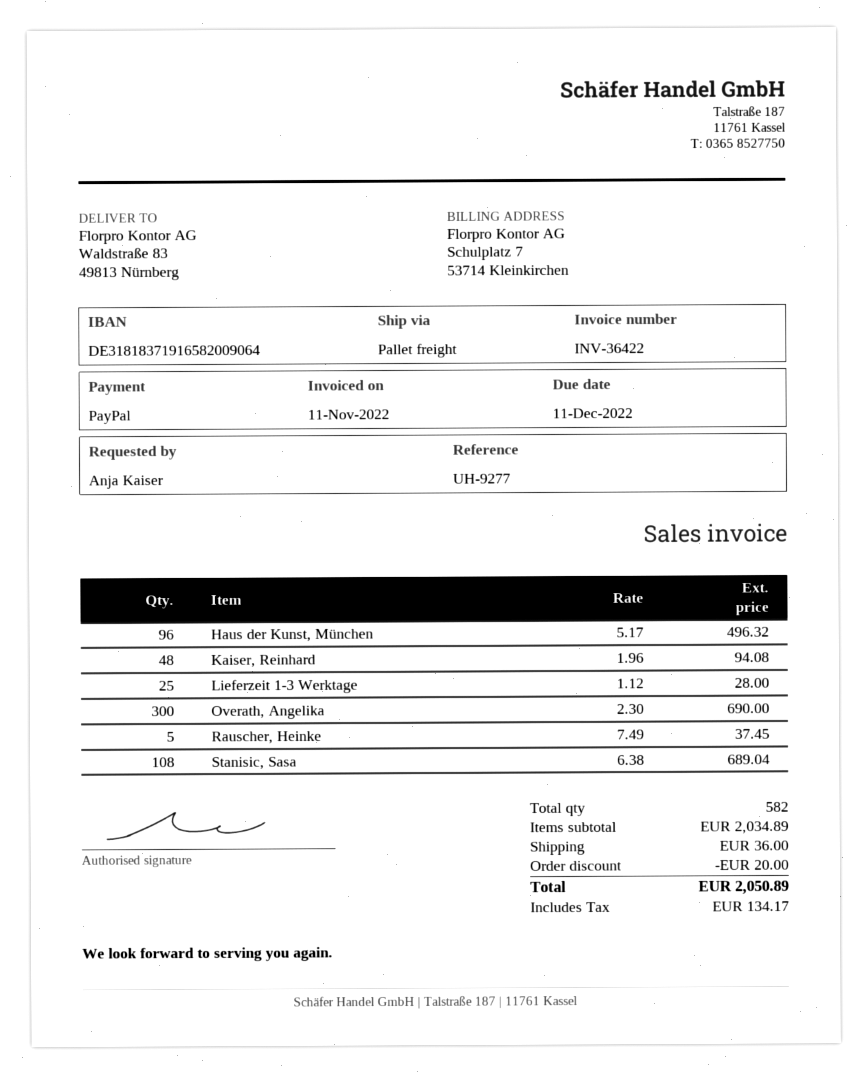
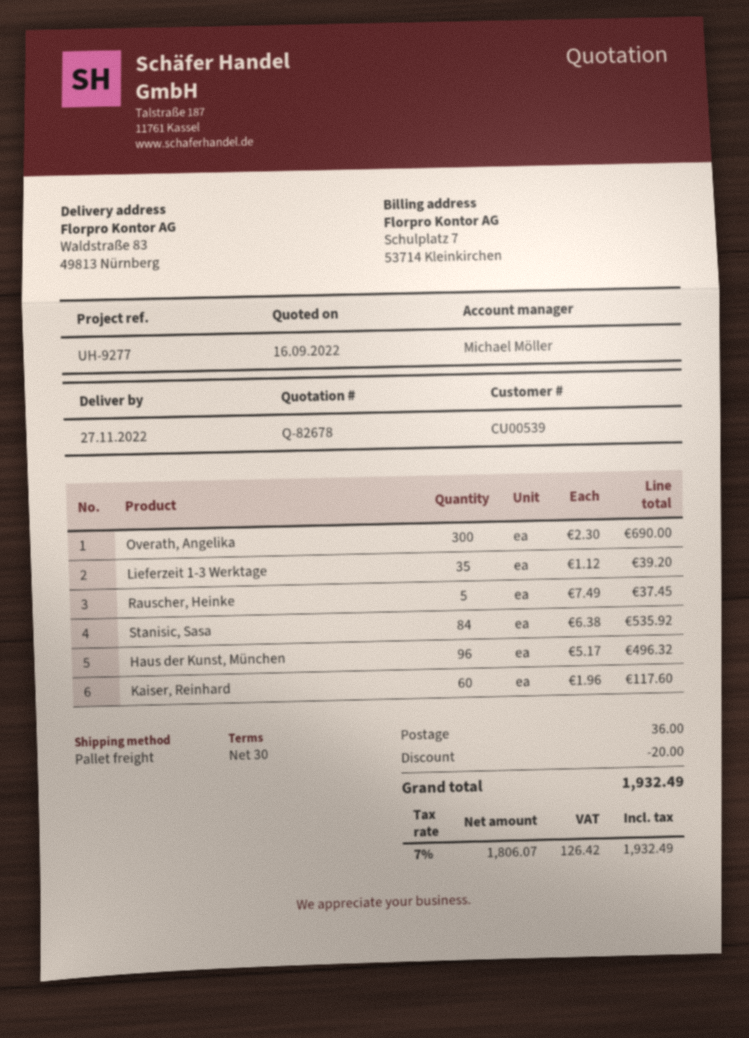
Kaiser, Reinhard: 48 x 1.96 = 94.08 -> 60 x 1.96 = 117.60
Lieferzeit 1-3 Werktage: 25 x 1.12 = 28.00 -> 35 x 1.12 = 39.20
Stanisic, Sasa: 108 x 6.38 = 689.04 -> 84 x 6.38 = 535.92
tax: 134.17 -> 126.42
total: 2050.89 -> 1932.49

